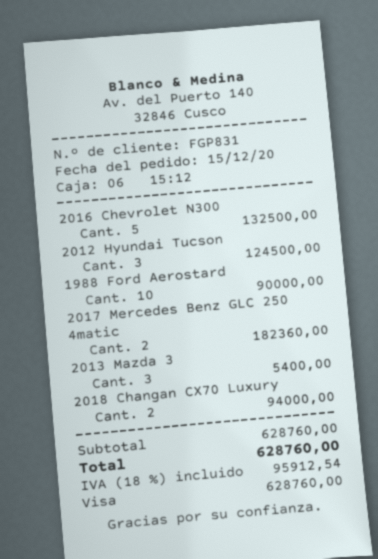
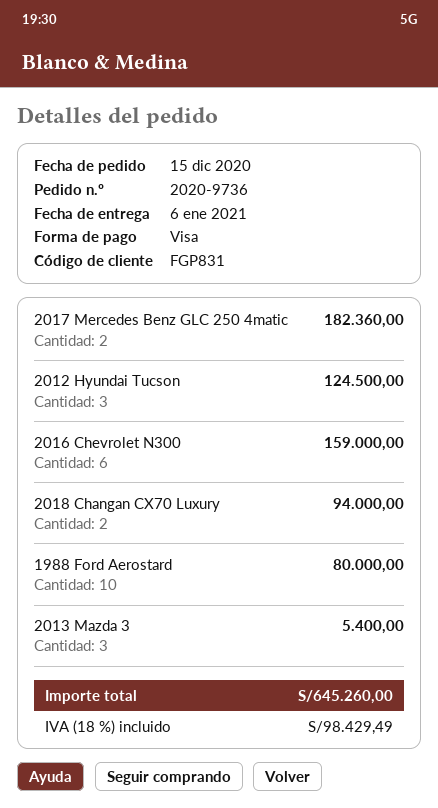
2016 Chevrolet N300: 5 for 132500.00 -> 6 for 159000.00
1988 Ford Aerostard: 10 for 90000.00 -> 10 for 80000.00
tax: 18% = 95912.54 -> 18% = 98429.49
total: 628760.00 -> 645260.00

